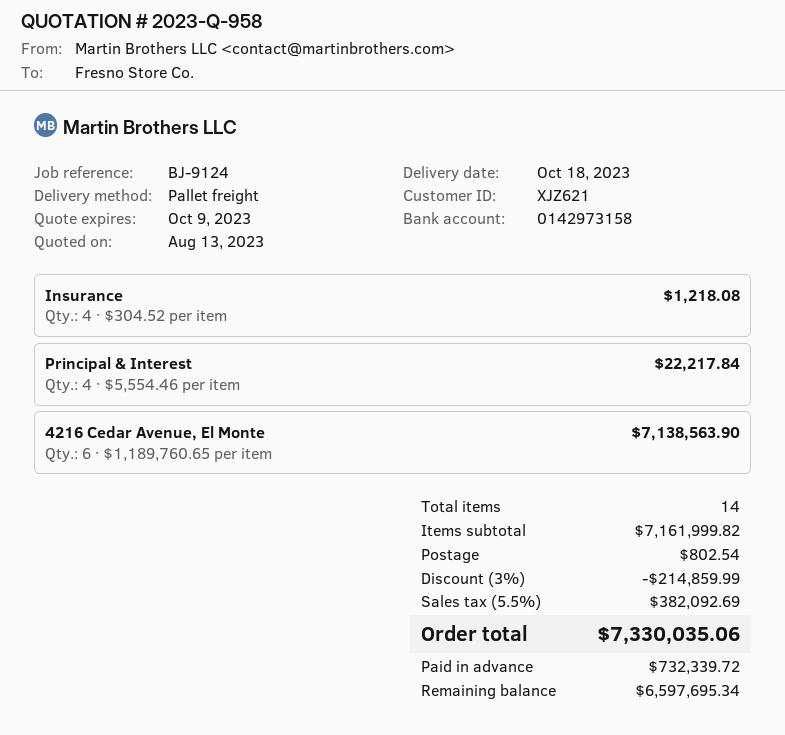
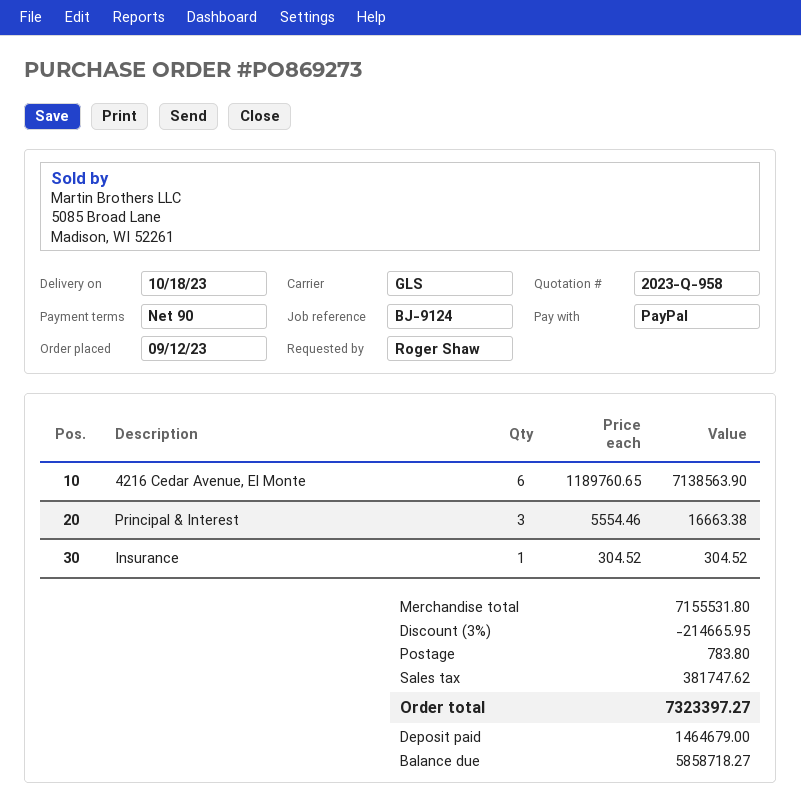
shipping method: pallet freight -> GLS
Insurance: 4 x 304.52 = 1218.08 -> 1 x 304.52 = 304.52
Principal & Interest: 4 x 5554.46 = 22217.84 -> 3 x 5554.46 = 16663.38
subtotal: 7161999.82 -> 7155531.80
discount: 3% = 214859.99 -> 3% = 214665.95
shipping: 802.54 -> 783.80
tax: 382092.69 -> 381747.62
total: 7330035.06 -> 7323397.27
deposit: 732339.72 -> 1464679.00
balance: 6597695.34 -> 5858718.27

